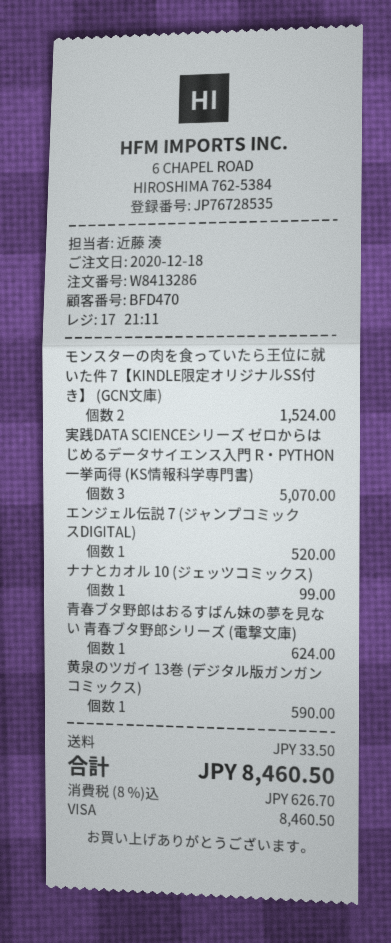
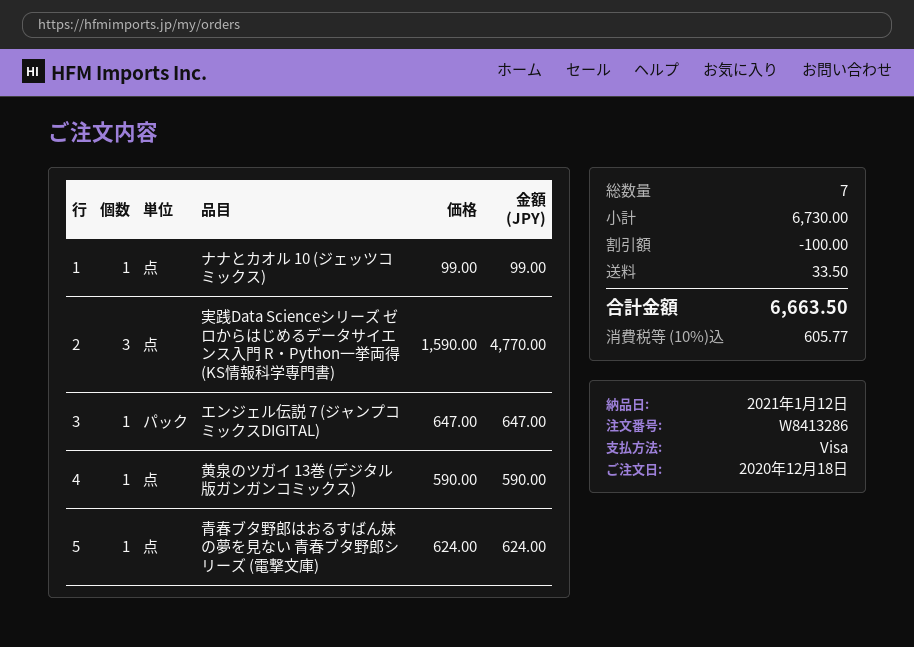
モンスターの肉を食っていたら王位に就いた件 7【KINDLE限定オリジナルSS付き】 (GCN文庫): 2 for 1524.00 -> none
実践DATA SCIENCEシリーズ ゼロからはじめるデータサイエンス入門 R・PYTHON一挙両得 (KS情報科学専門書): 3 for 5070.00 -> 3 for 4770.00
エンジェル伝説 7 (ジャンプコミックスDIGITAL): 1 for 520.00 -> 1 for 647.00
discount: none -> 100.00
tax: 8% = 626.70 -> 10% = 605.77
total: 8460.50 -> 6663.50

